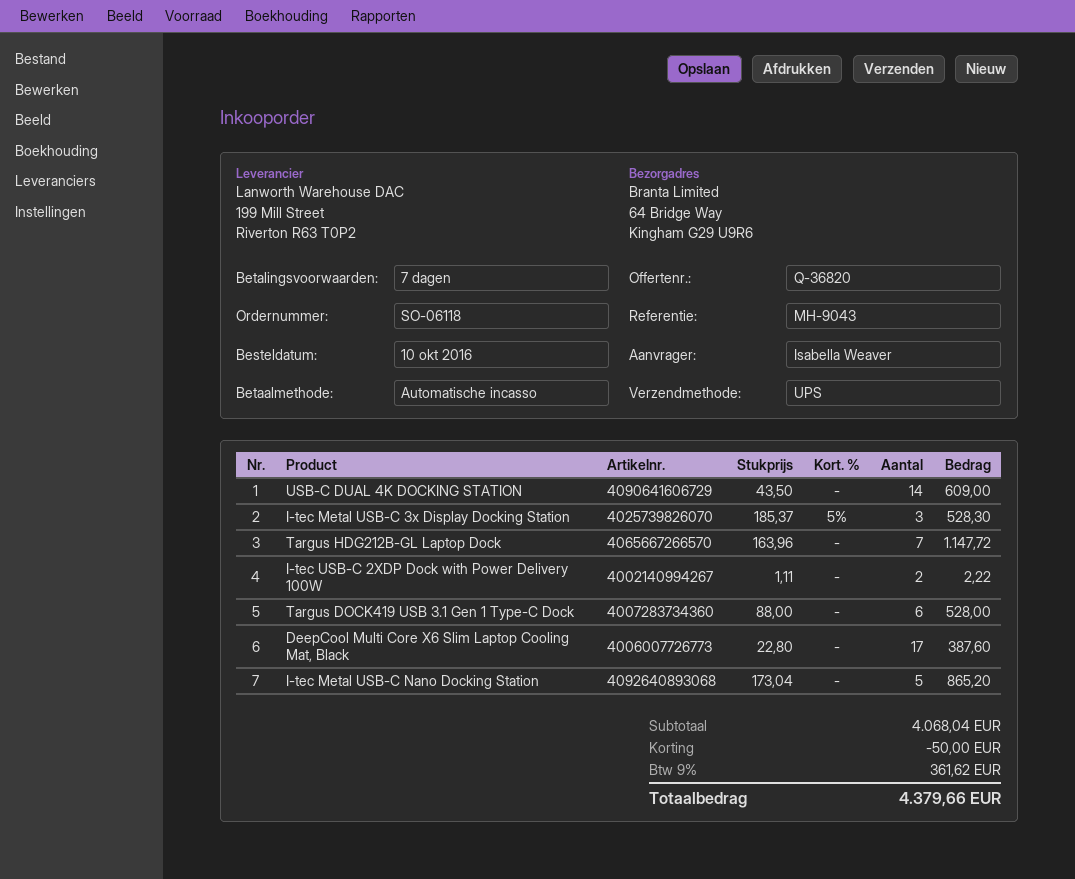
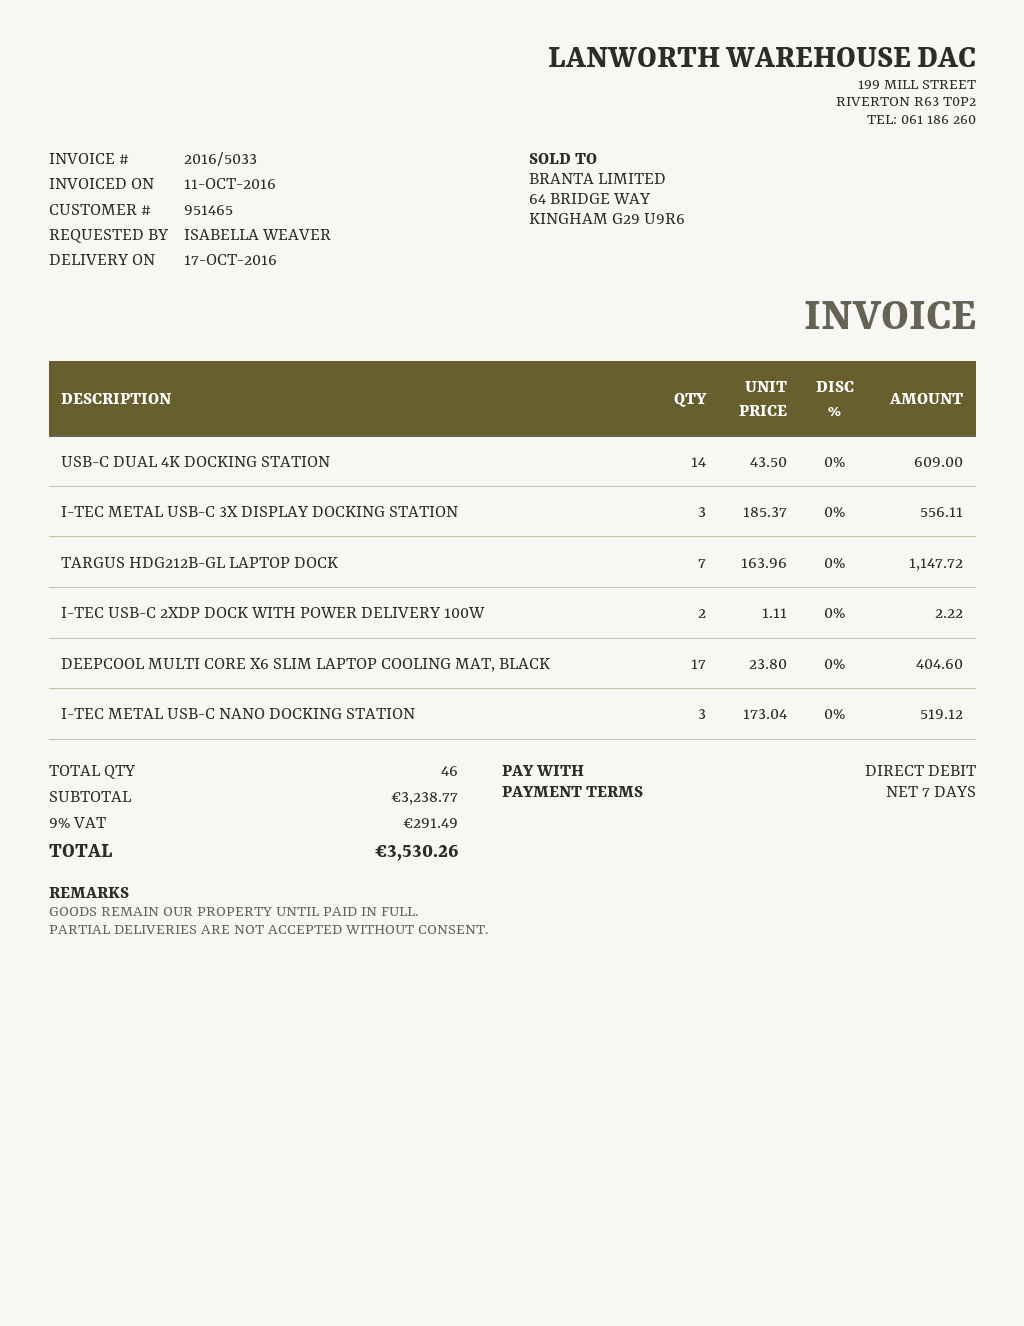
I-tec Metal USB-C 3x Display Docking Station: 3 x 185.37 - 5% = 528.30 -> 3 x 185.37 = 556.11
Targus DOCK419 USB 3.1 Gen 1 Type-C Dock: 6 x 88.00 = 528.00 -> none
DeepCool Multi Core X6 Slim Laptop Cooling Mat, Black: 17 x 22.80 = 387.60 -> 17 x 23.80 = 404.60
I-tec Metal USB-C Nano Docking Station: 5 x 173.04 = 865.20 -> 3 x 173.04 = 519.12
subtotal: 4068.04 -> 3238.77
discount: 50.00 -> none
tax: 9% = 361.62 -> 9% = 291.49
total: 4379.66 -> 3530.26

